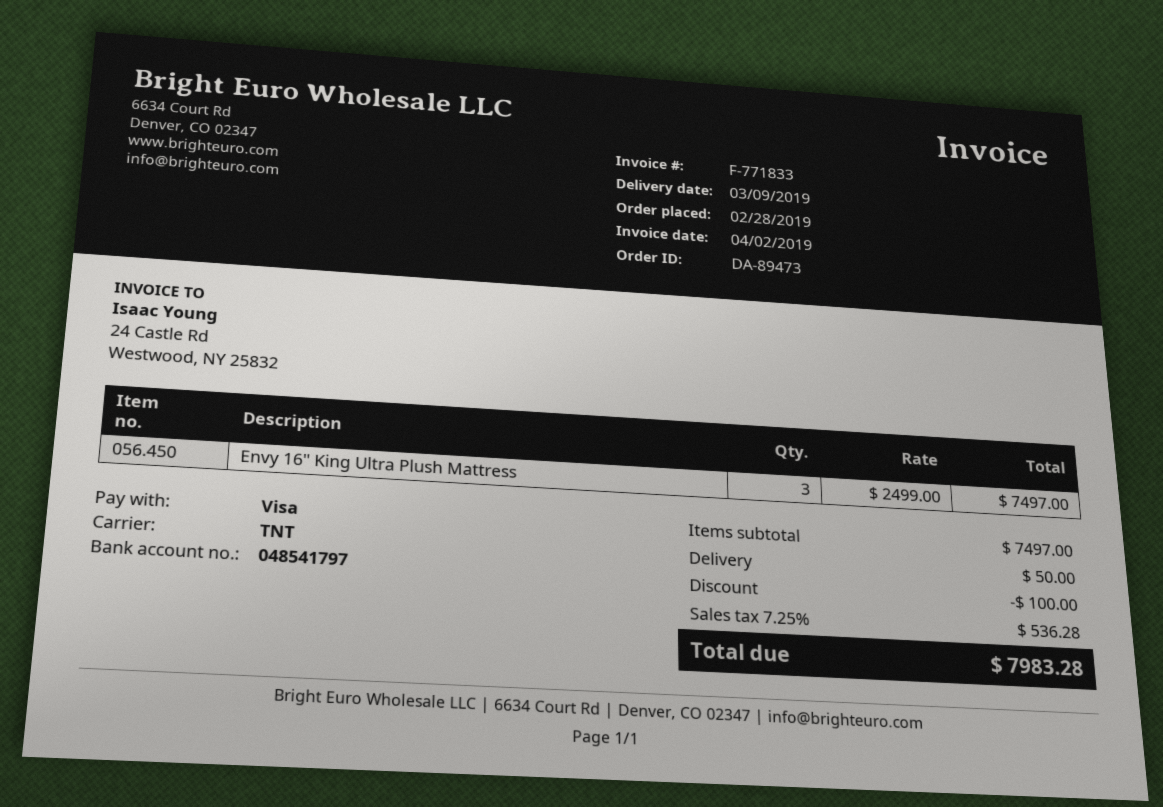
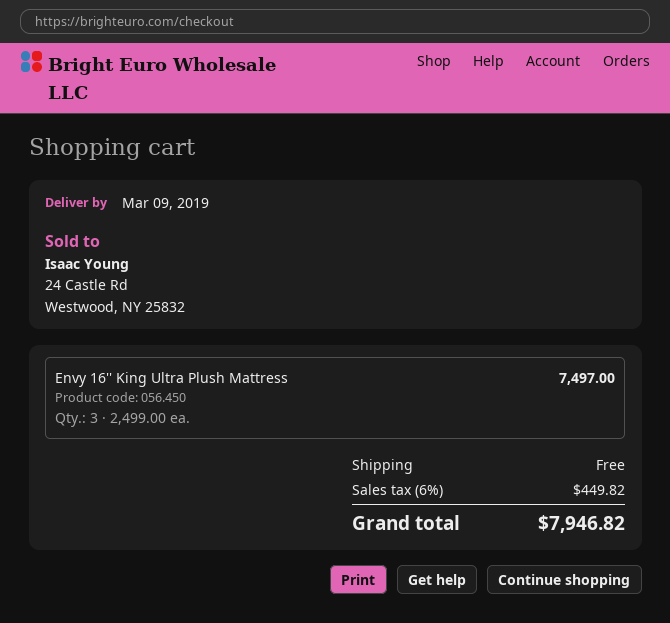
discount: 100.00 -> none
shipping: 50.00 -> 0.00
tax: 7.25% = 536.28 -> 6% = 449.82
total: 7983.28 -> 7946.82

